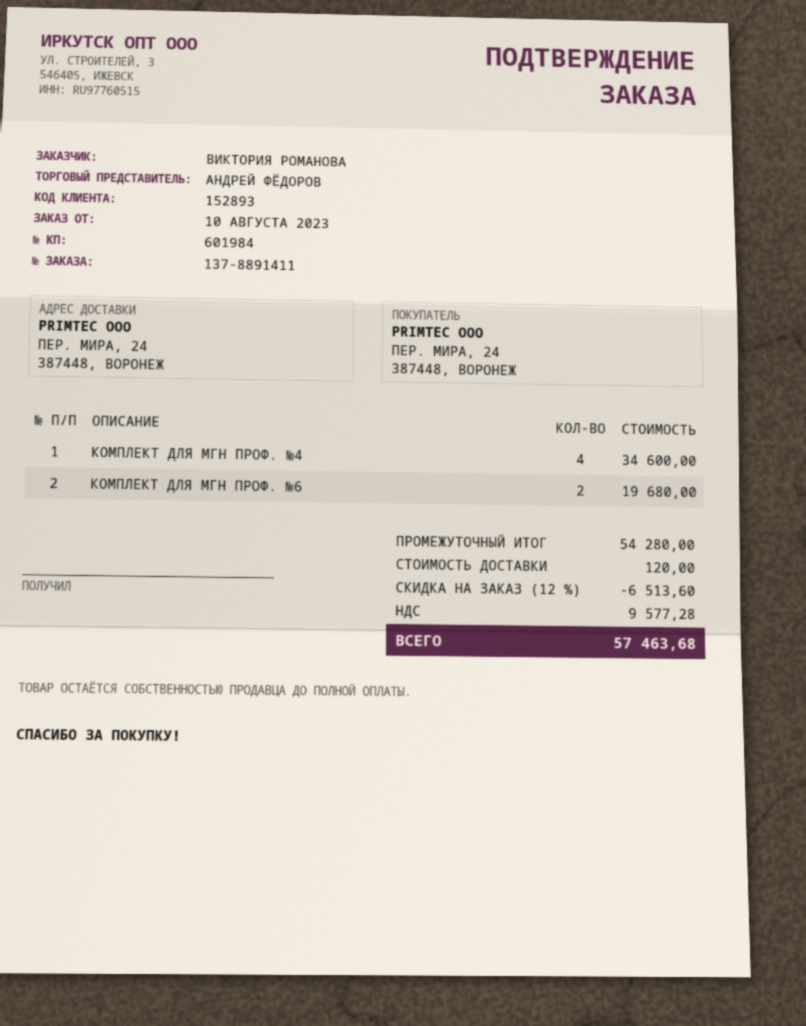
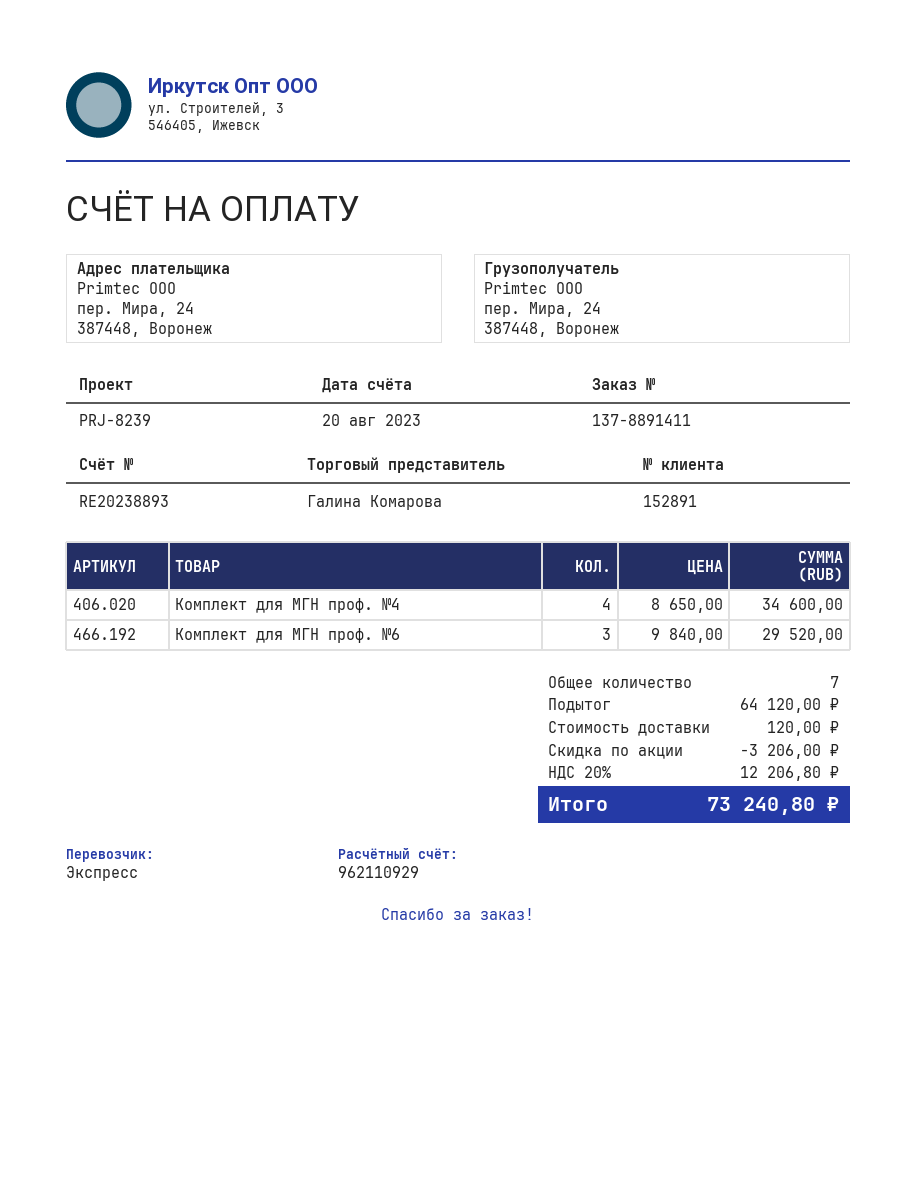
customer number: 152893 -> 152891
sales rep: АНДРЕЙ ФЁДОРОВ -> Галина Комарова
КОМПЛЕКТ ДЛЯ МГН ПРОФ. №6: 2 for 19680.00 -> 3 for 29520.00
subtotal: 54280.00 -> 64120.00
discount: 6513.60 -> 3206.00
tax: 9577.28 -> 12206.80
total: 57463.68 -> 73240.80

